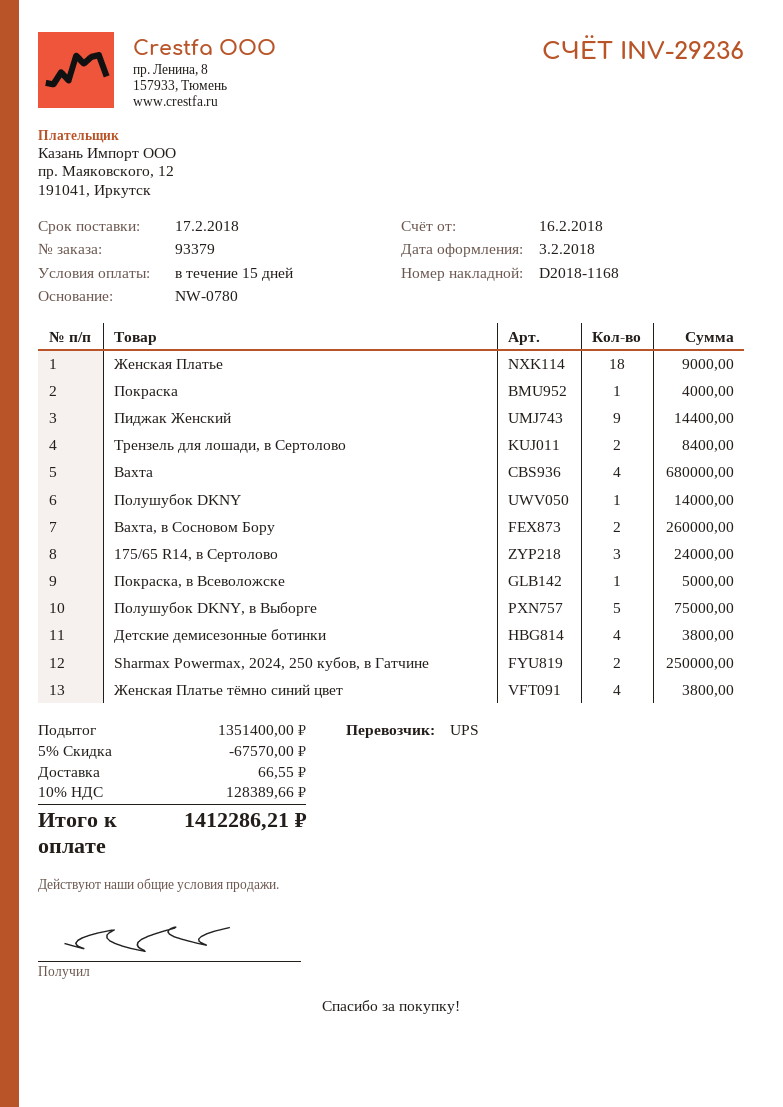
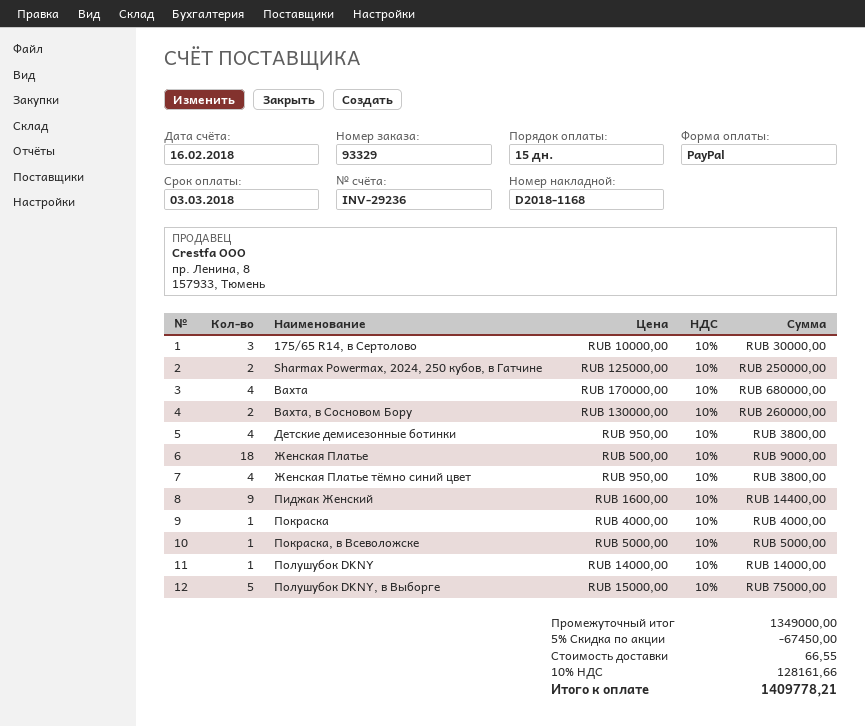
order number: 93379 -> 93329
Трензель для лошади, в Сертолово: 2 for 8400.00 -> none
175/65 R14, в Сертолово: 3 for 24000.00 -> 3 for 30000.00
subtotal: 1351400.00 -> 1349000.00
discount: 5% = 67570.00 -> 5% = 67450.00
tax: 10% = 128389.66 -> 10% = 128161.66
total: 1412286.21 -> 1409778.21

